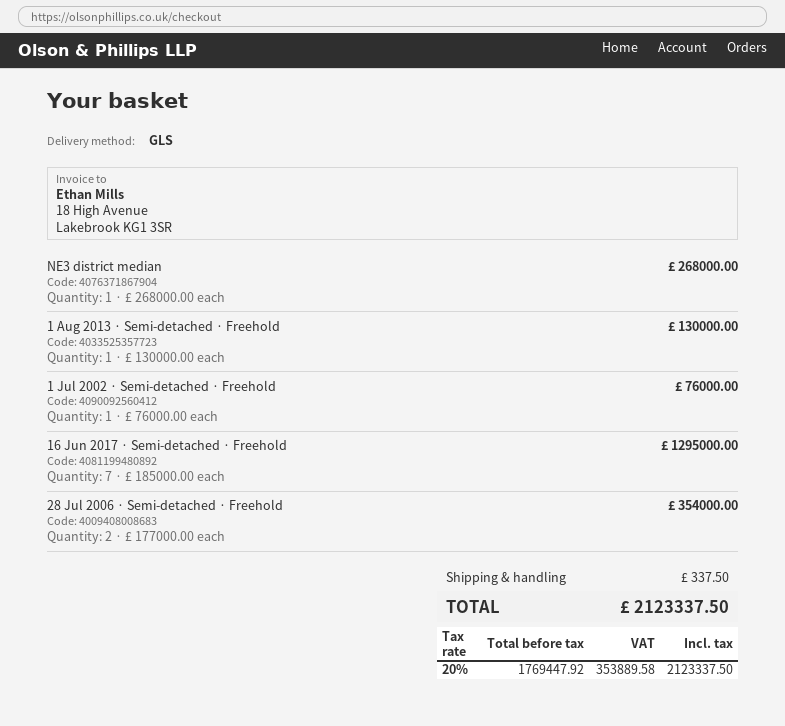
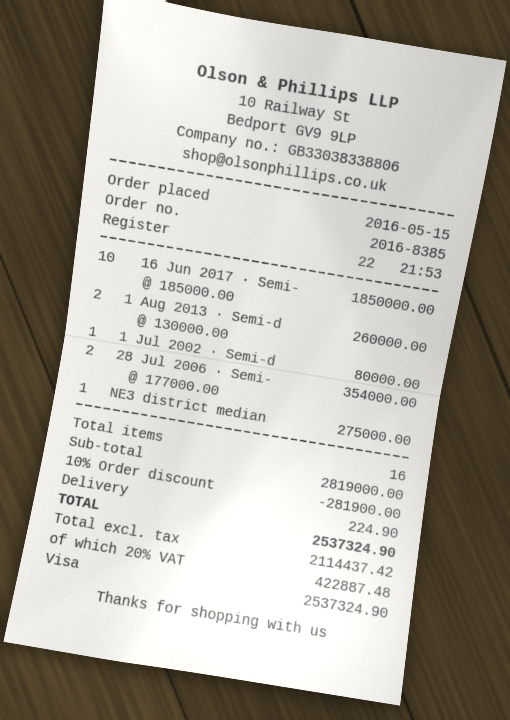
NE3 district median: 1 x 268000.00 = 268000.00 -> 1 x 275000.00 = 275000.00
1 Aug 2013 · Semi-detached · Freehold: 1 x 130000.00 = 130000.00 -> 2 x 130000.00 = 260000.00
1 Jul 2002 · Semi-detached · Freehold: 1 x 76000.00 = 76000.00 -> 1 x 80000.00 = 80000.00
16 Jun 2017 · Semi-detached · Freehold: 7 x 185000.00 = 1295000.00 -> 10 x 185000.00 = 1850000.00
discount: none -> 10% = 281900.00
shipping: 337.50 -> 224.90
net: 1769447.92 -> 2114437.42
tax: 20% = 353889.58 -> 20% = 422887.48
total: 2123337.50 -> 2537324.90

